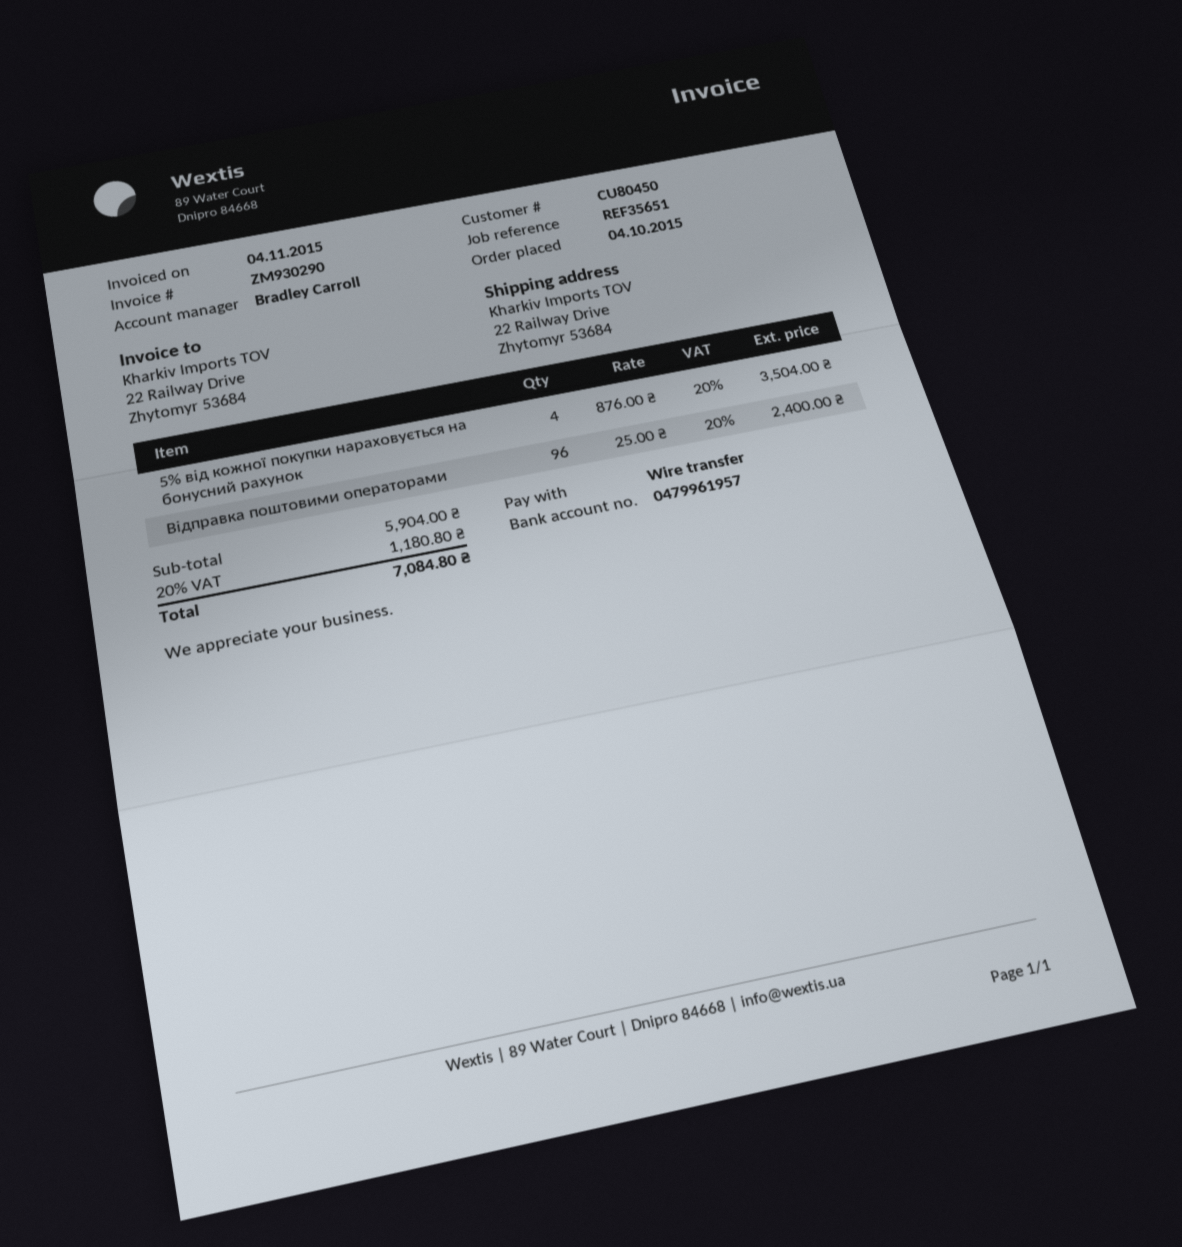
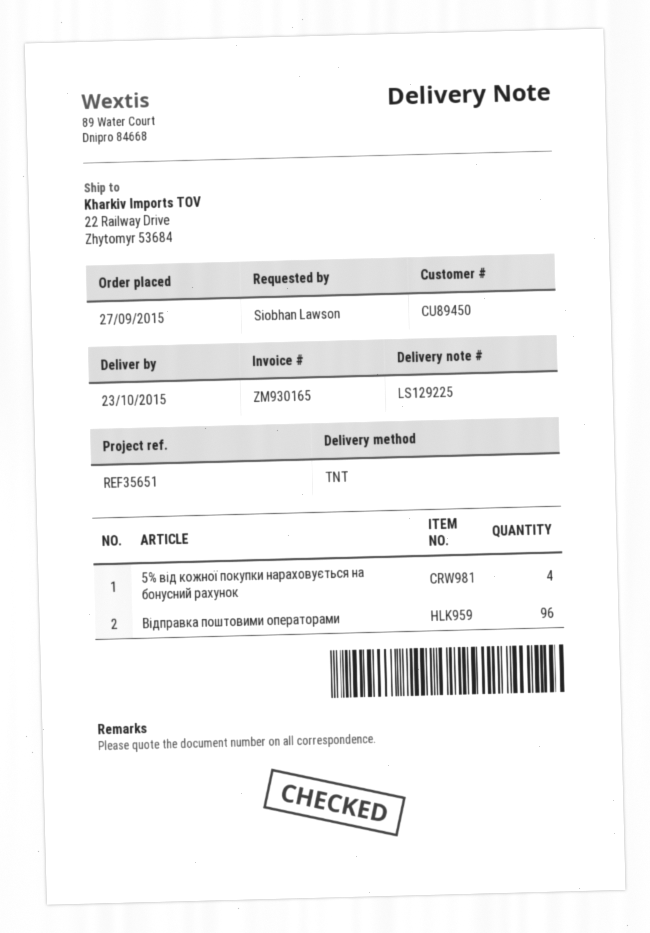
order date: 2015-10-04 -> 2015-09-27
invoice number: ZM930290 -> ZM930165
customer number: CU80450 -> CU89450

